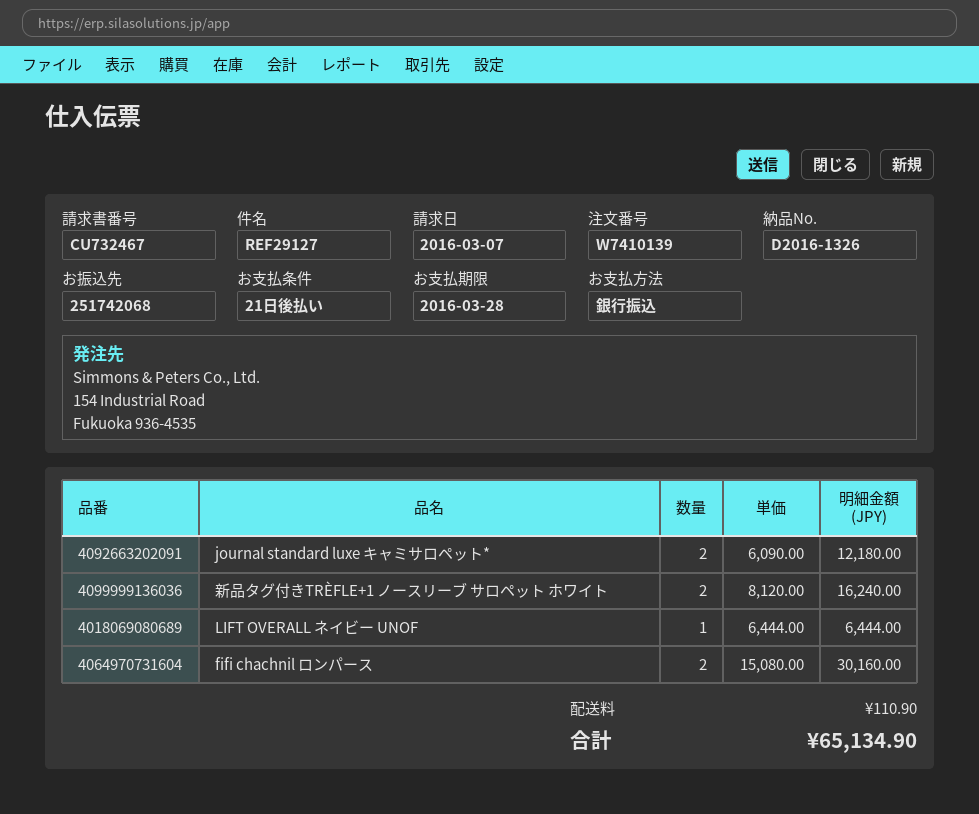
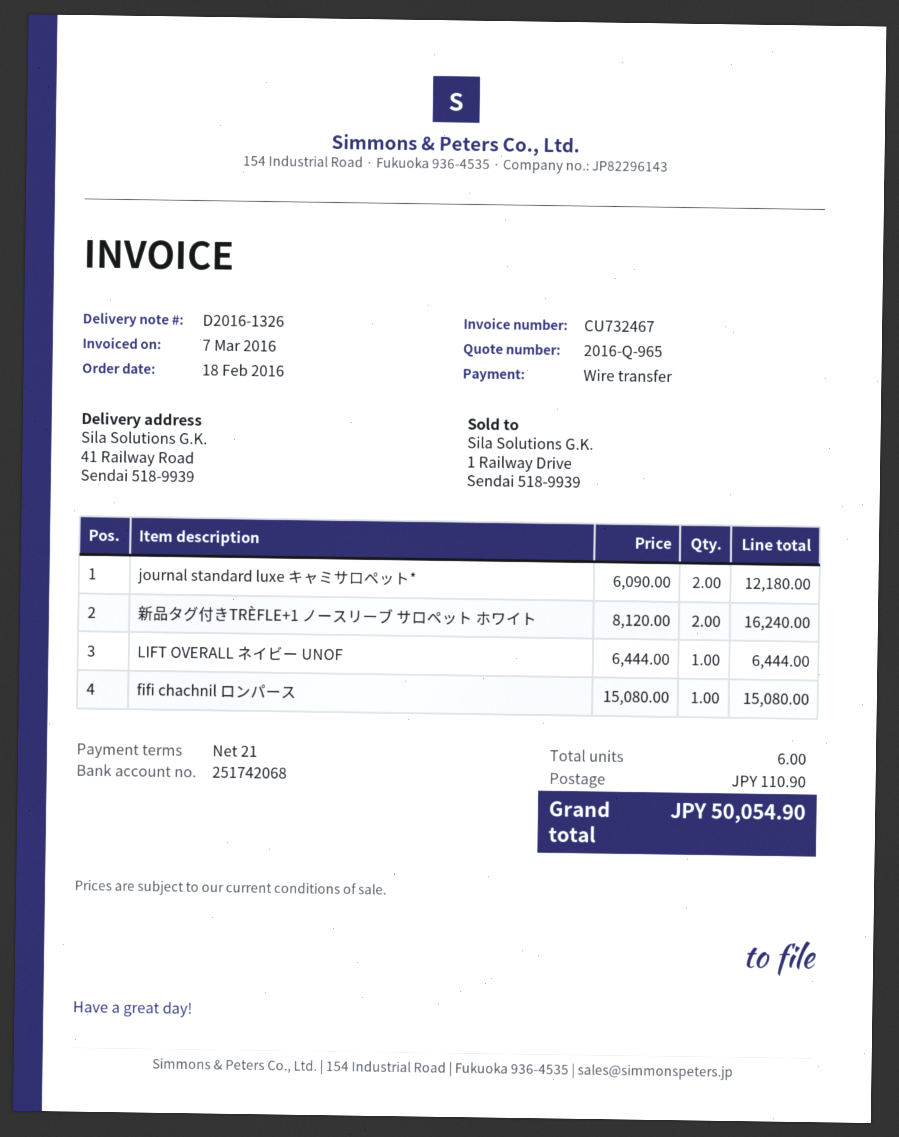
fifi chachnil ロンパース: 2 x 15080.00 = 30160.00 -> 1 x 15080.00 = 15080.00
total: 65134.90 -> 50054.90

